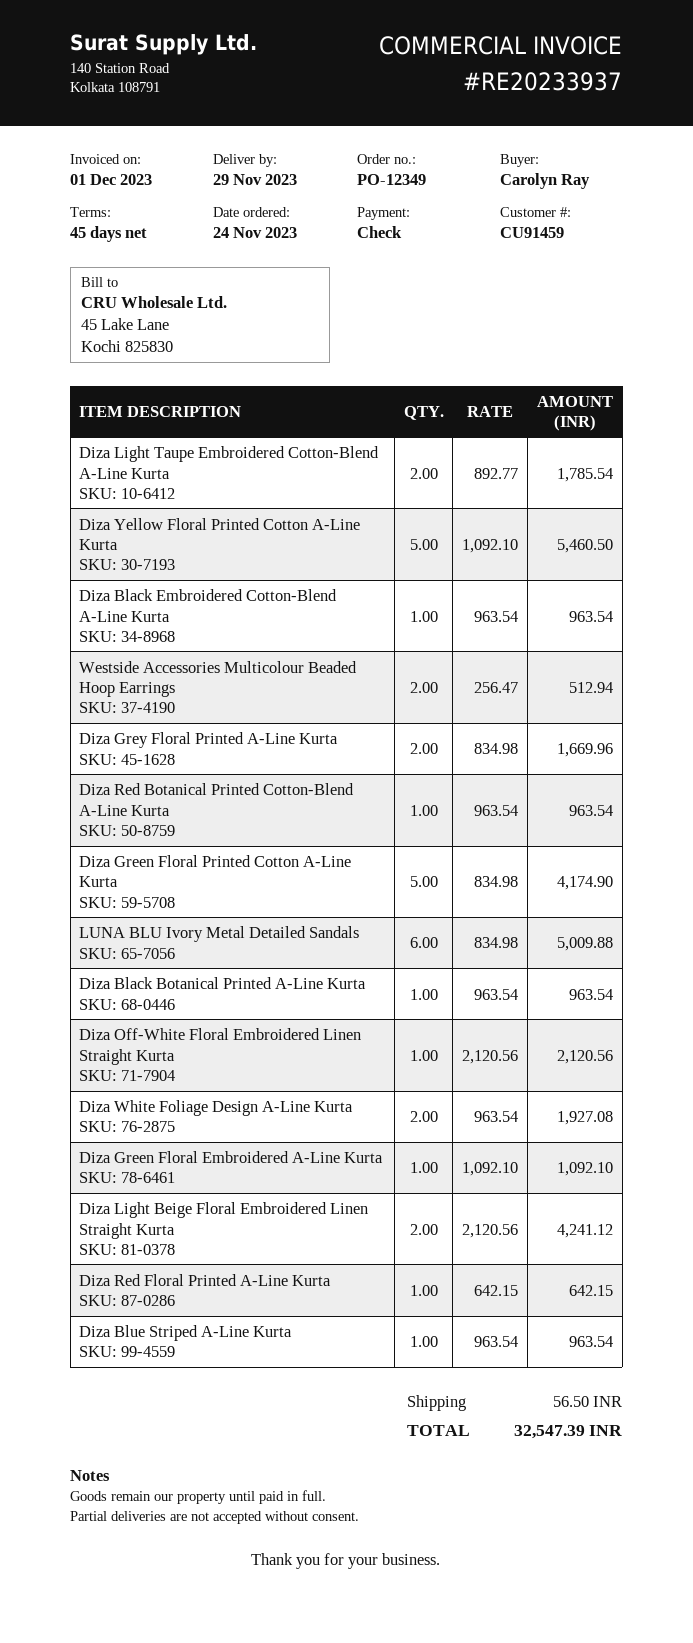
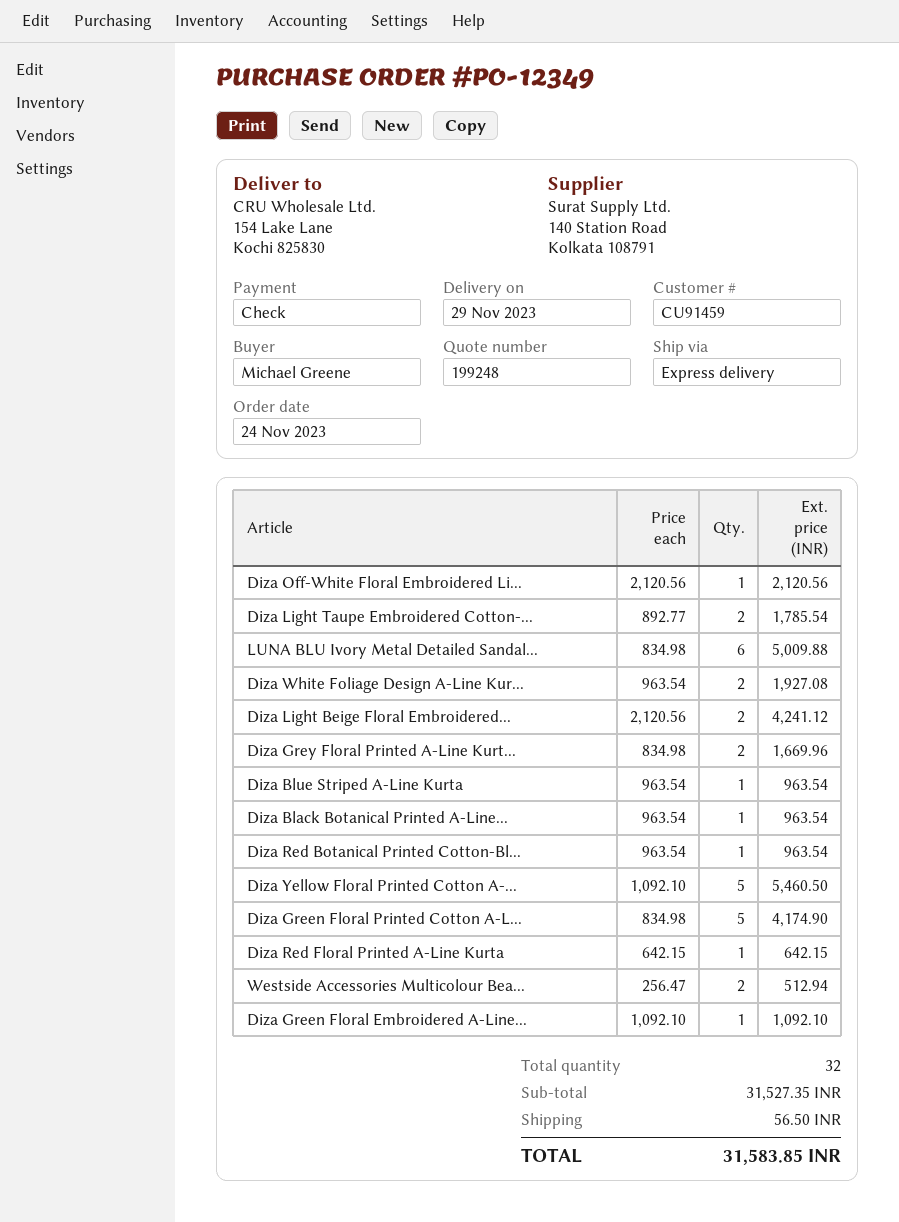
ordered by: Carolyn Ray -> Michael Greene
Diza Black Embroidered Cotton-Blend A-Line Kurta: 1 x 963.54 = 963.54 -> none
total: 32547.39 -> 31583.85

